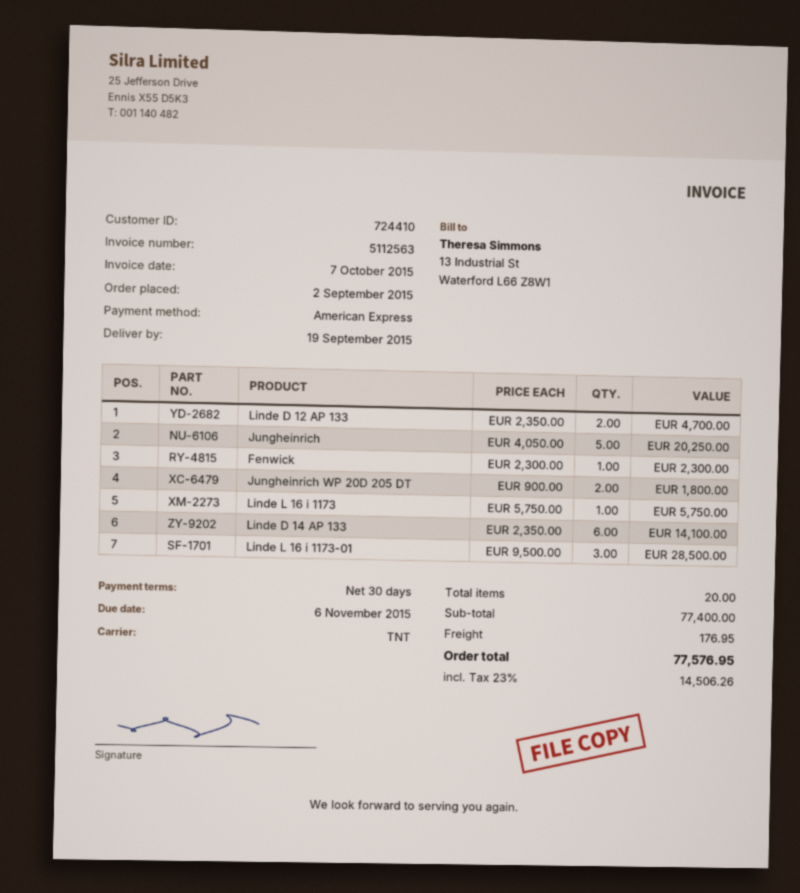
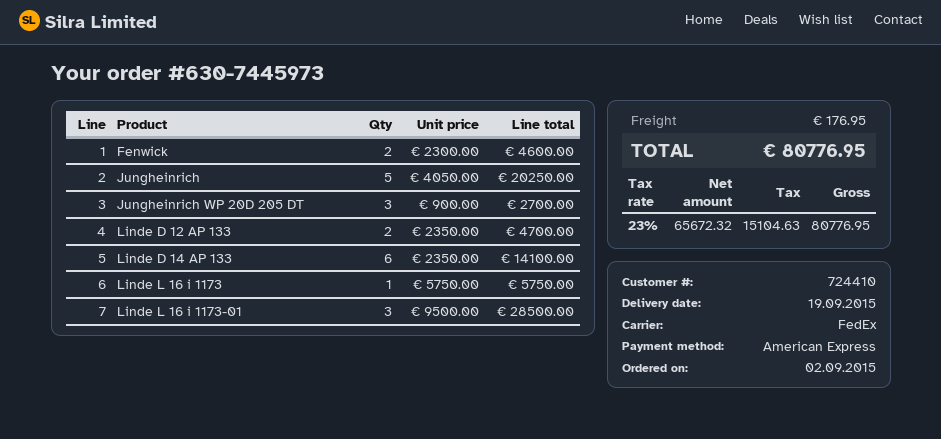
shipping method: TNT -> FedEx
Fenwick: 1 x 2300.00 = 2300.00 -> 2 x 2300.00 = 4600.00
Jungheinrich WP 20D 205 DT: 2 x 900.00 = 1800.00 -> 3 x 900.00 = 2700.00
tax: 23% = 14506.26 -> 23% = 15104.63
total: 77576.95 -> 80776.95

